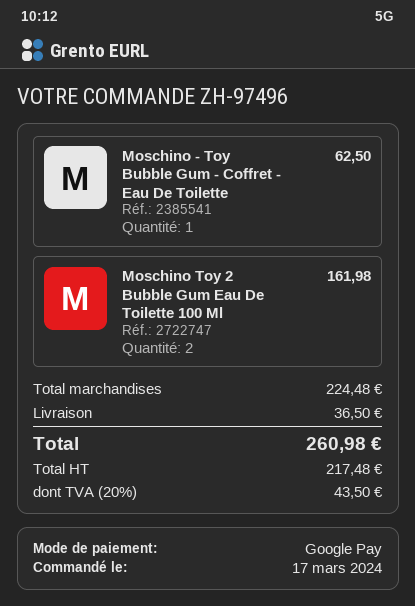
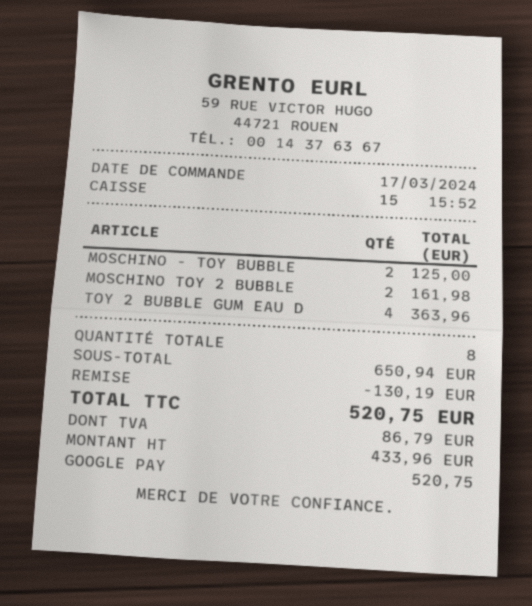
Moschino - Toy Bubble Gum - Coffret - Eau De Toilette: 1 for 62.50 -> 2 for 125.00
TOY 2 BUBBLE GUM EAU D: none -> 4 for 363.96
subtotal: 224.48 -> 650.94
discount: none -> 130.19
shipping: 36.50 -> none
net: 217.48 -> 433.96
tax: 43.50 -> 86.79
total: 260.98 -> 520.75

